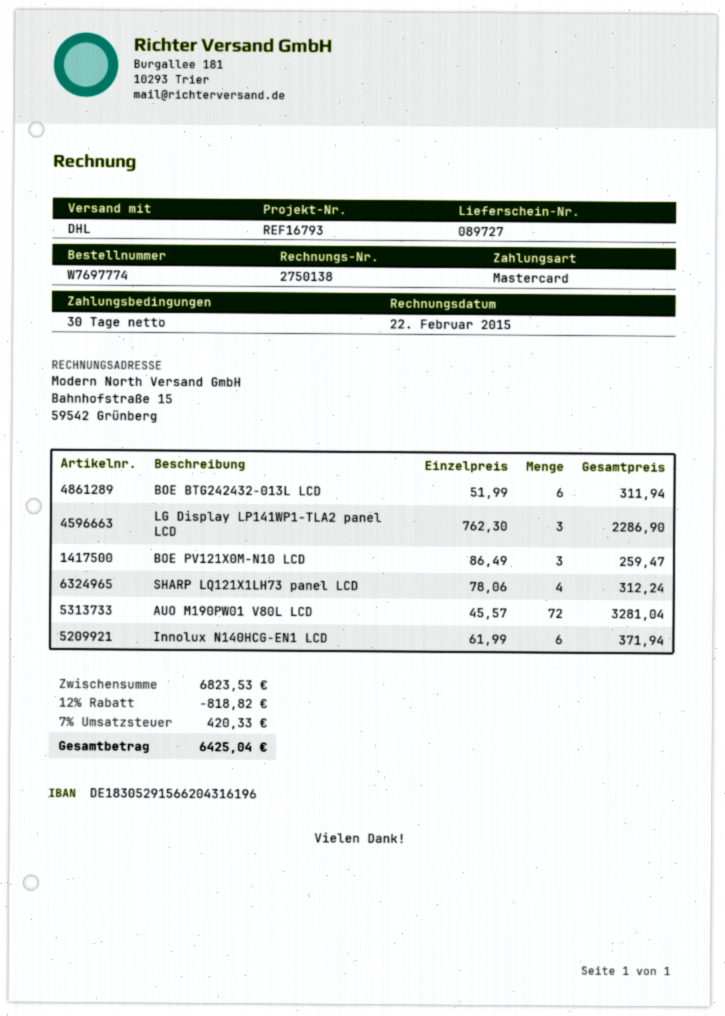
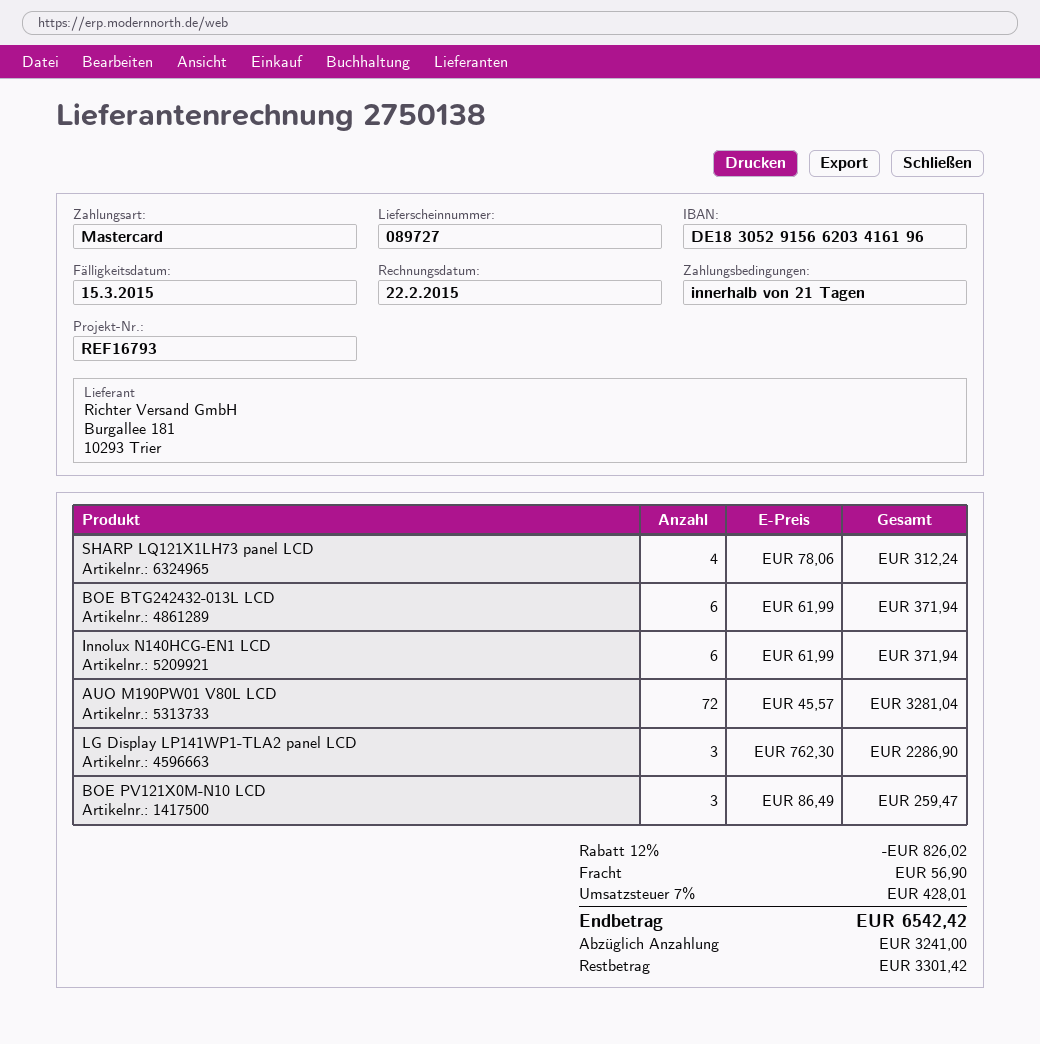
payment terms: 30 days -> 21 days
bank account: DE18305291566204316196 -> DE18305291566203416196
BOE BTG242432-013L LCD: 6 x 51.99 = 311.94 -> 6 x 61.99 = 371.94
discount: 12% = 818.82 -> 12% = 826.02
shipping: none -> 56.90
tax: 7% = 420.33 -> 7% = 428.01
total: 6425.04 -> 6542.42

